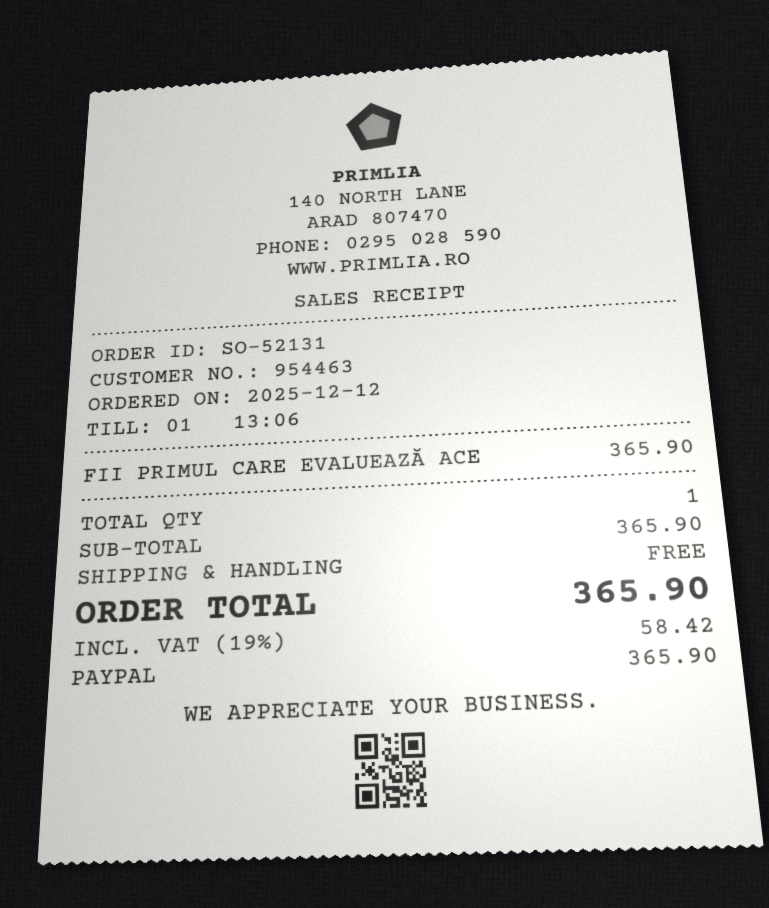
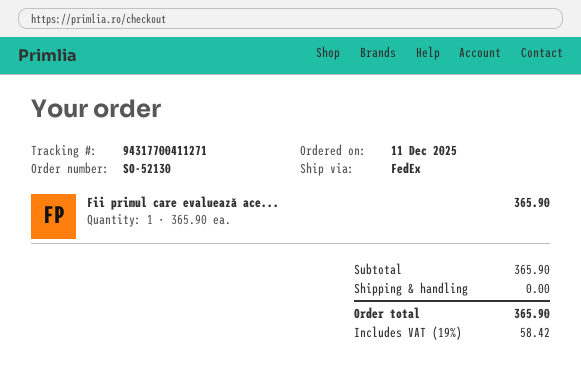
order number: SO-52131 -> SO-52130
order date: 2025-12-12 -> 2025-12-11

